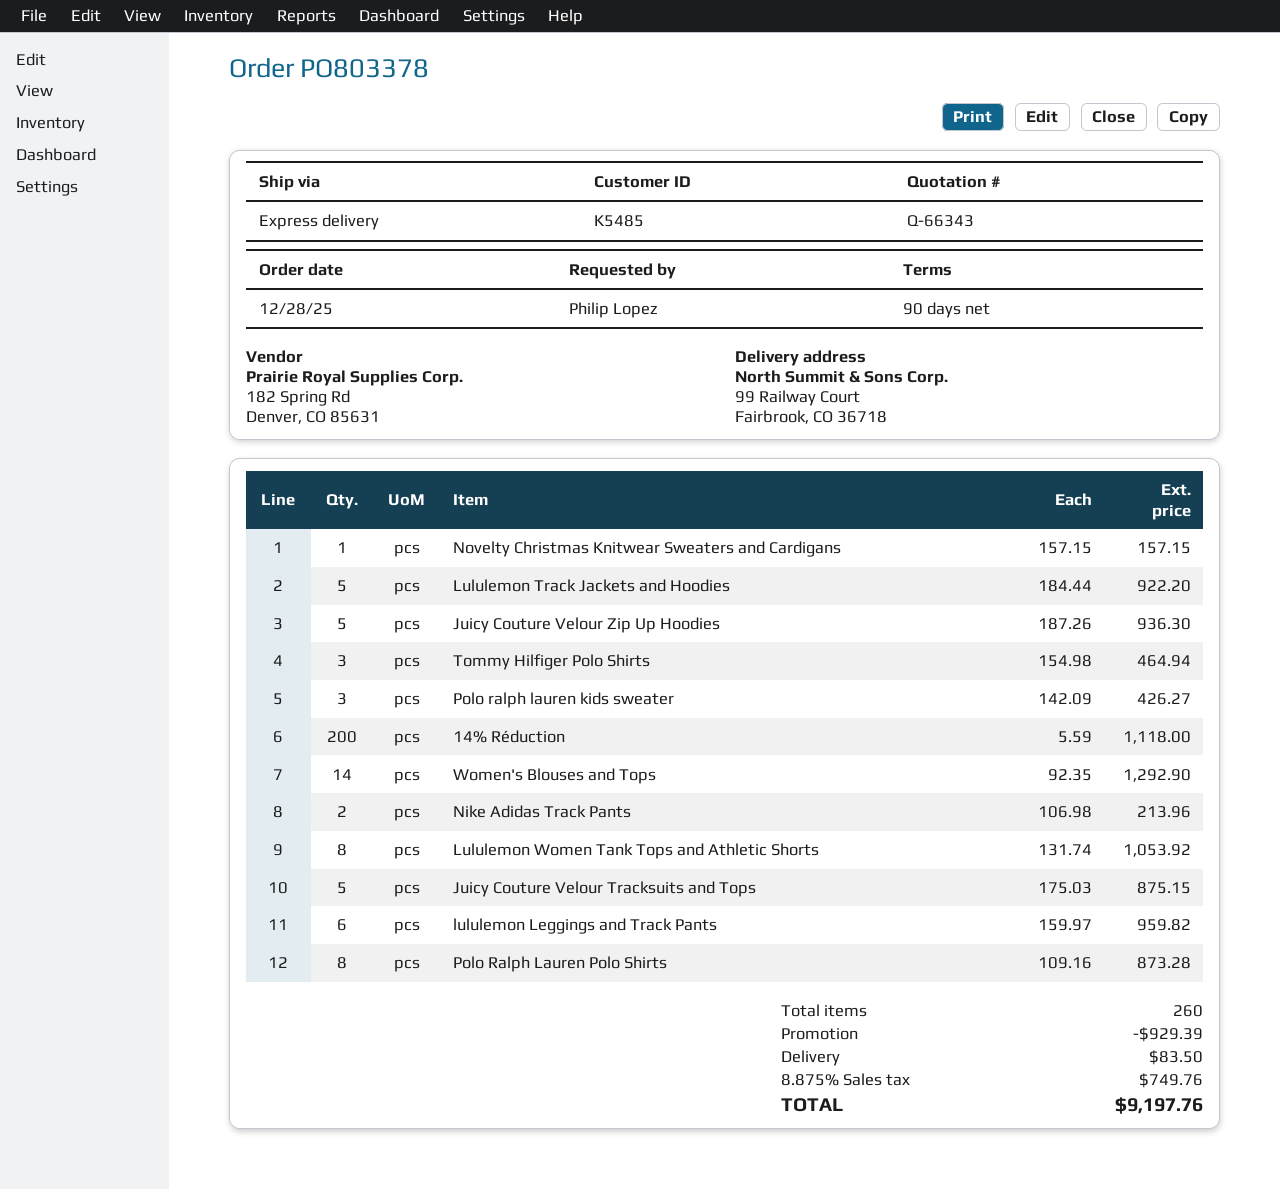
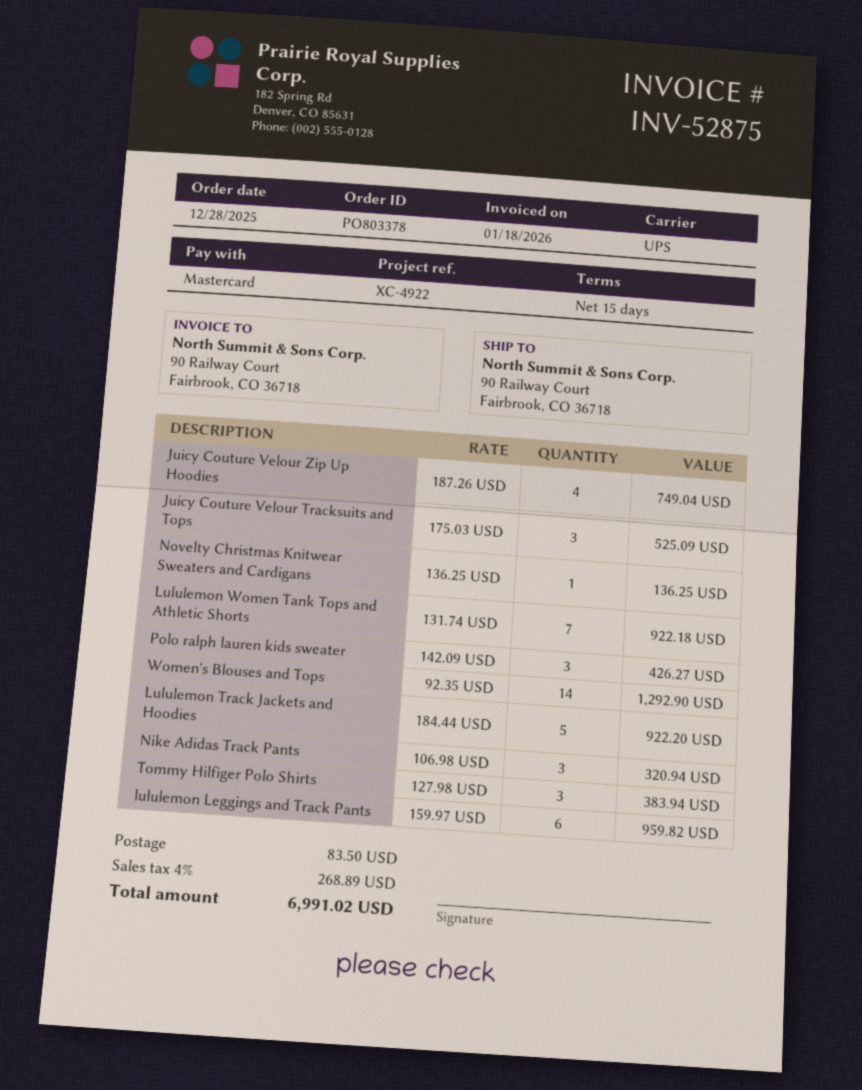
payment terms: 90 days -> 15 days
shipping method: express -> UPS
ship to: 99 Railway Court, Fairbrook, CO 36718 -> 90 Railway Court, Fairbrook, CO 36718
Novelty Christmas Knitwear Sweaters and Cardigans: 1 x 157.15 = 157.15 -> 1 x 136.25 = 136.25
Juicy Couture Velour Zip Up Hoodies: 5 x 187.26 = 936.30 -> 4 x 187.26 = 749.04
Tommy Hilfiger Polo Shirts: 3 x 154.98 = 464.94 -> 3 x 127.98 = 383.94
14% Réduction: 200 x 5.59 = 1118.00 -> none
Nike Adidas Track Pants: 2 x 106.98 = 213.96 -> 3 x 106.98 = 320.94
Lululemon Women Tank Tops and Athletic Shorts: 8 x 131.74 = 1053.92 -> 7 x 131.74 = 922.18
Juicy Couture Velour Tracksuits and Tops: 5 x 175.03 = 875.15 -> 3 x 175.03 = 525.09
Polo Ralph Lauren Polo Shirts: 8 x 109.16 = 873.28 -> none
discount: 929.39 -> none
tax: 8.875% = 749.76 -> 4% = 268.89
total: 9197.76 -> 6991.02

